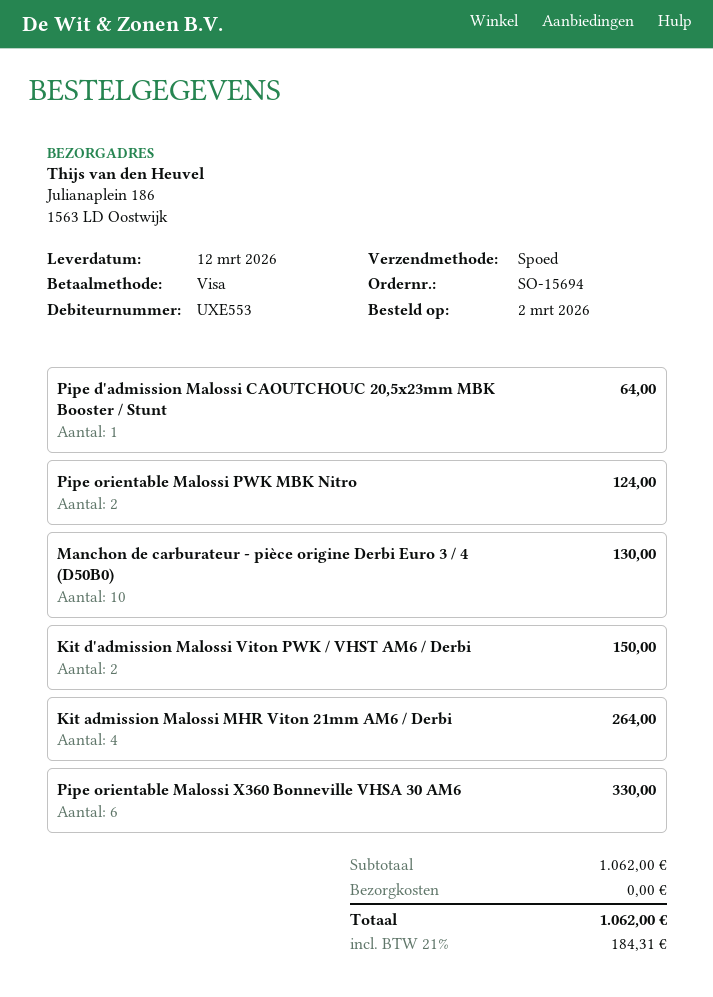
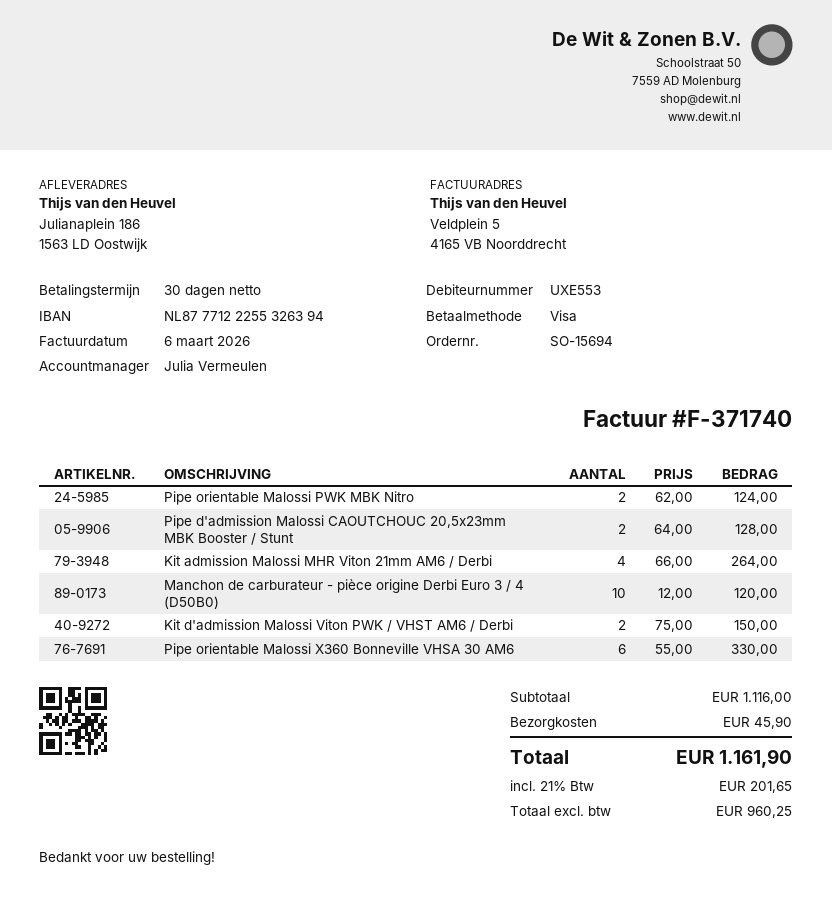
Pipe d'admission Malossi CAOUTCHOUC 20,5x23mm MBK Booster / Stunt: 1 for 64.00 -> 2 for 128.00
Manchon de carburateur - pièce origine Derbi Euro 3 / 4 (D50B0): 10 for 130.00 -> 10 for 120.00
subtotal: 1062.00 -> 1116.00
shipping: 0.00 -> 45.90
tax: 21% = 184.31 -> 21% = 201.65
total: 1062.00 -> 1161.90

